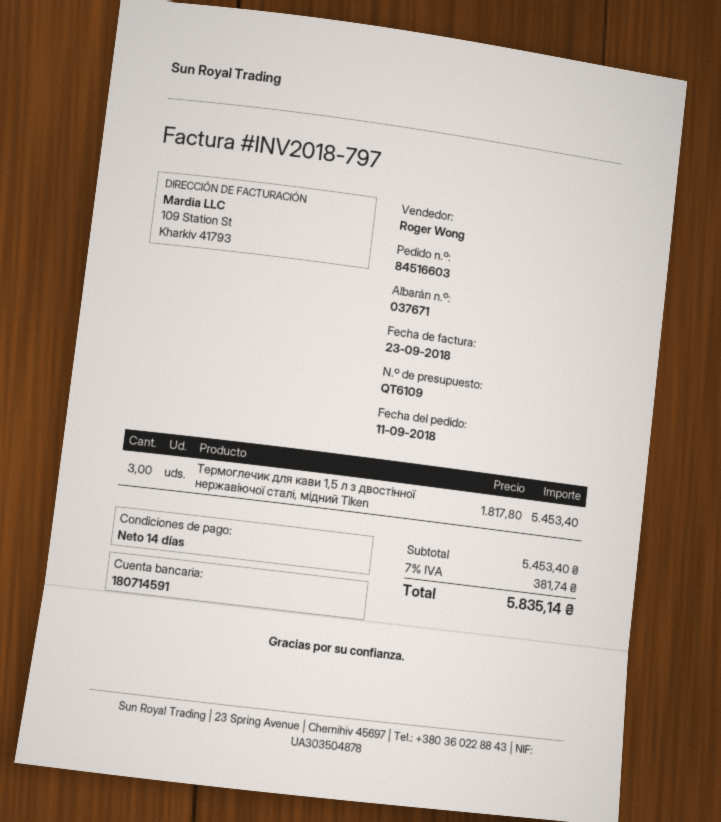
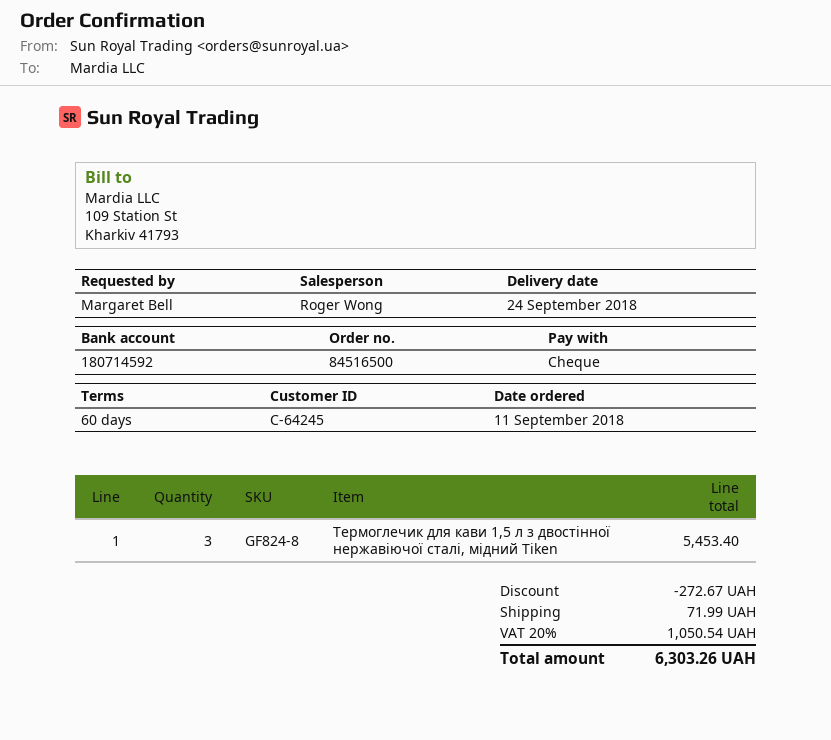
order number: 84516603 -> 84516500
payment terms: 14 days -> 60 days
bank account: 180714591 -> 180714592
discount: none -> 272.67
shipping: none -> 71.99
tax: 7% = 381.74 -> 20% = 1050.54
total: 5835.14 -> 6303.26

